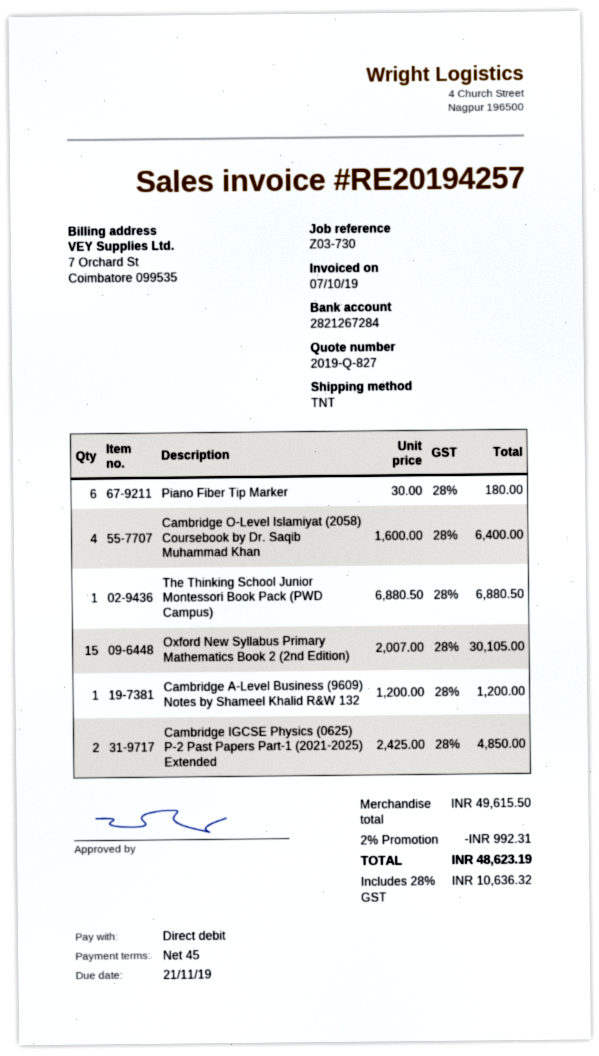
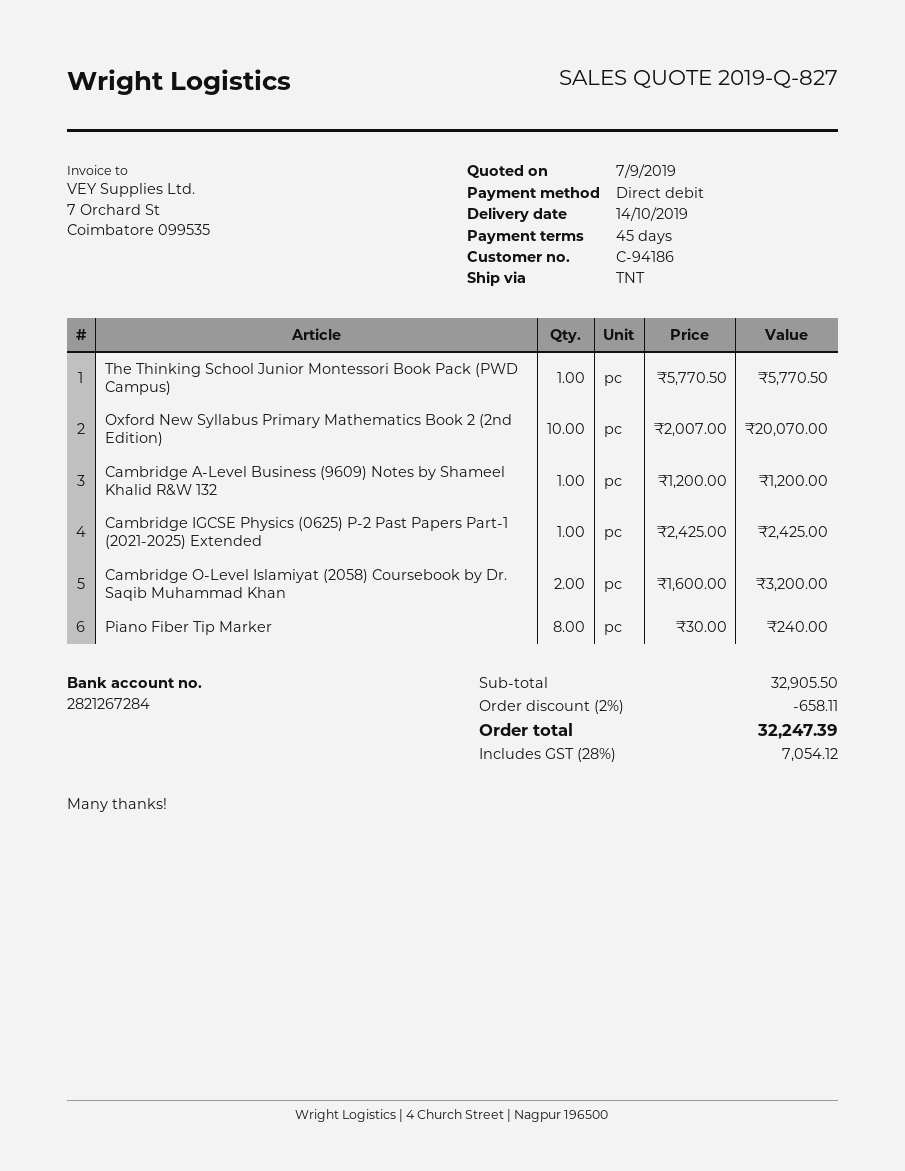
Piano Fiber Tip Marker: 6 x 30.00 = 180.00 -> 8 x 30.00 = 240.00
Cambridge O-Level Islamiyat (2058) Coursebook by Dr. Saqib Muhammad Khan: 4 x 1600.00 = 6400.00 -> 2 x 1600.00 = 3200.00
The Thinking School Junior Montessori Book Pack (PWD Campus): 1 x 6880.50 = 6880.50 -> 1 x 5770.50 = 5770.50
Oxford New Syllabus Primary Mathematics Book 2 (2nd Edition): 15 x 2007.00 = 30105.00 -> 10 x 2007.00 = 20070.00
Cambridge IGCSE Physics (0625) P-2 Past Papers Part-1 (2021-2025) Extended: 2 x 2425.00 = 4850.00 -> 1 x 2425.00 = 2425.00
subtotal: 49615.50 -> 32905.50
discount: 2% = 992.31 -> 2% = 658.11
tax: 28% = 10636.32 -> 28% = 7054.12
total: 48623.19 -> 32247.39

